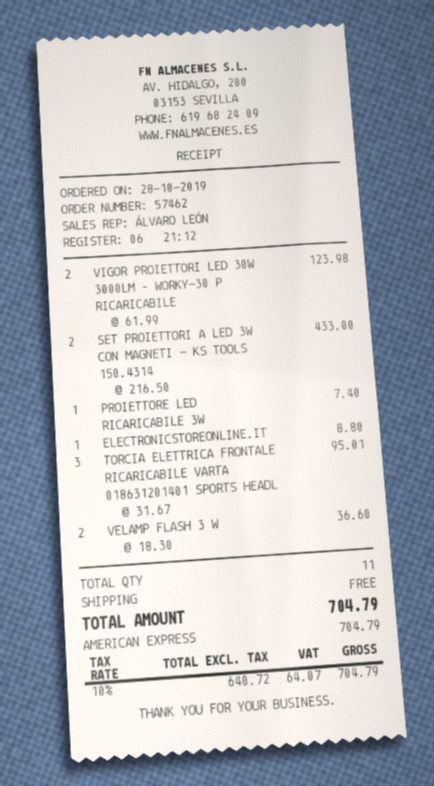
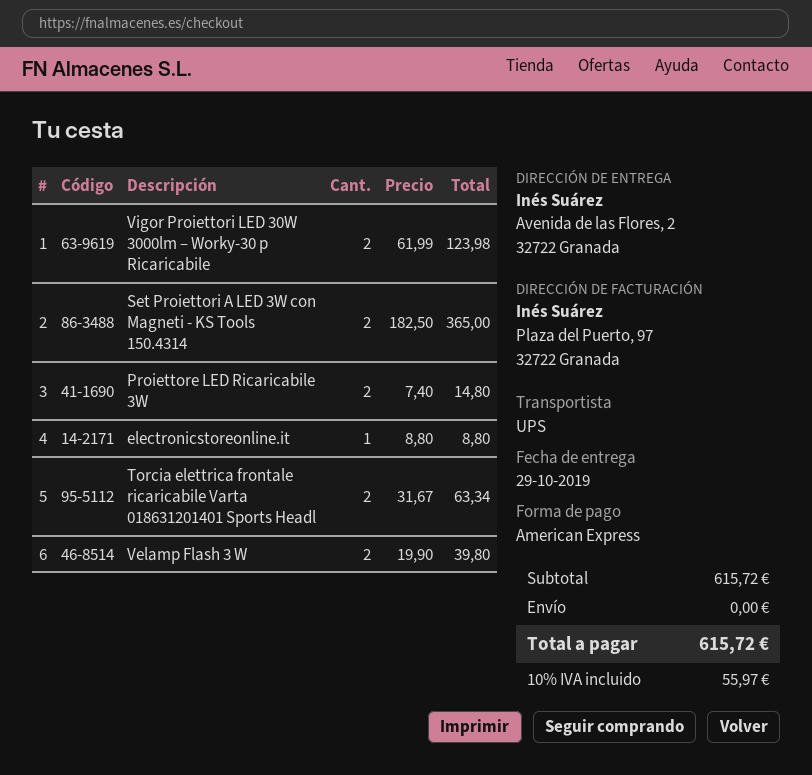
SET PROIETTORI A LED 3W CON MAGNETI - KS TOOLS 150.4314: 2 x 216.50 = 433.00 -> 2 x 182.50 = 365.00
PROIETTORE LED RICARICABILE 3W: 1 x 7.40 = 7.40 -> 2 x 7.40 = 14.80
TORCIA ELETTRICA FRONTALE RICARICABILE VARTA 018631201401 SPORTS HEADL: 3 x 31.67 = 95.01 -> 2 x 31.67 = 63.34
VELAMP FLASH 3 W: 2 x 18.30 = 36.60 -> 2 x 19.90 = 39.80
tax: 10% = 64.07 -> 10% = 55.97
total: 704.79 -> 615.72

